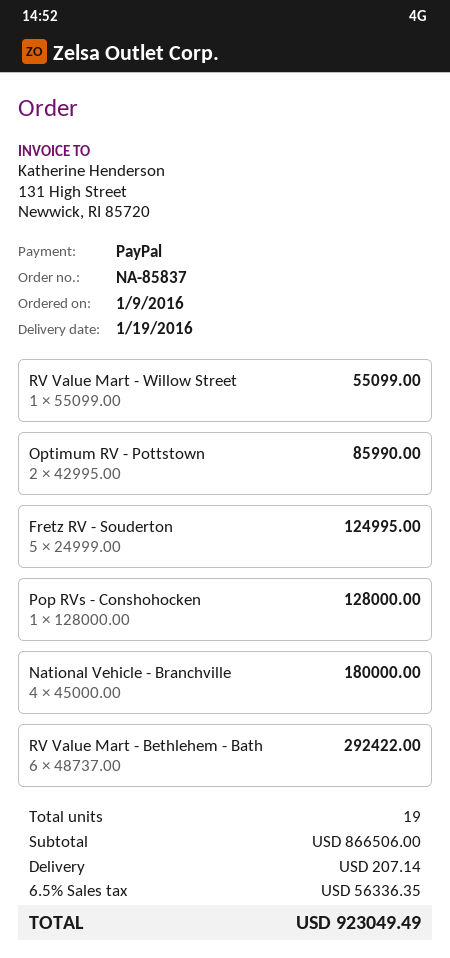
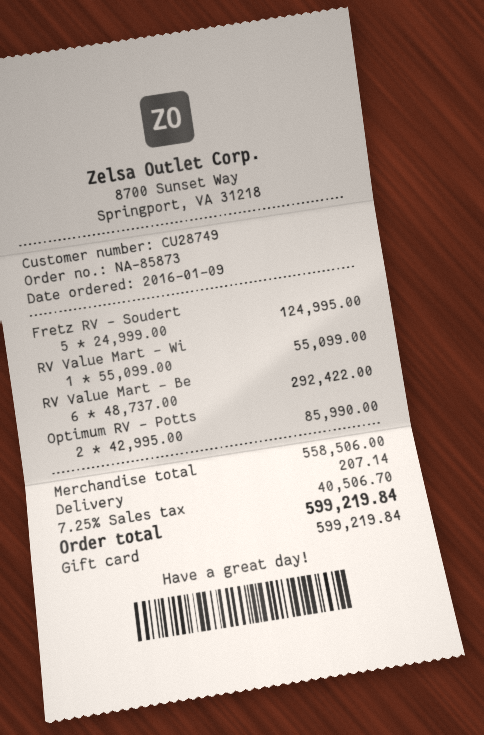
order number: NA-85837 -> NA-85873
payment method: PayPal -> gift card
Pop RVs - Conshohocken: 1 x 128000.00 = 128000.00 -> none
National Vehicle - Branchville: 4 x 45000.00 = 180000.00 -> none
subtotal: 866506.00 -> 558506.00
tax: 6.5% = 56336.35 -> 7.25% = 40506.70
total: 923049.49 -> 599219.84

